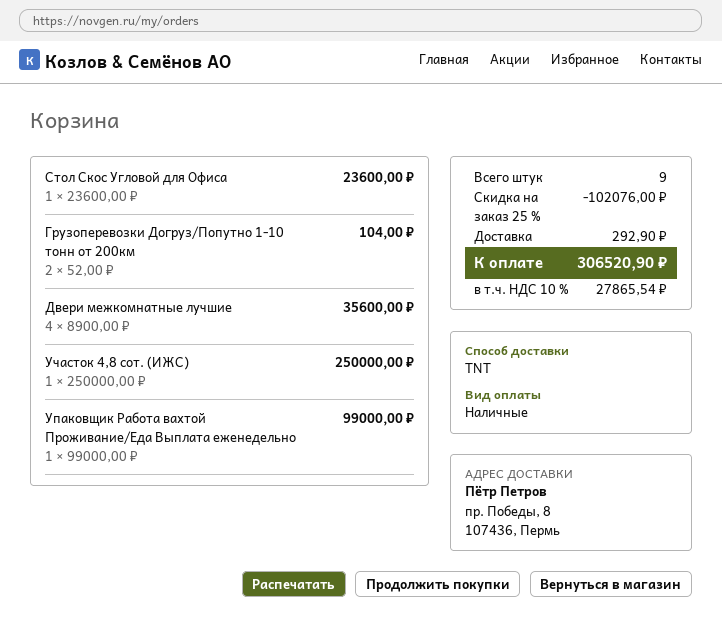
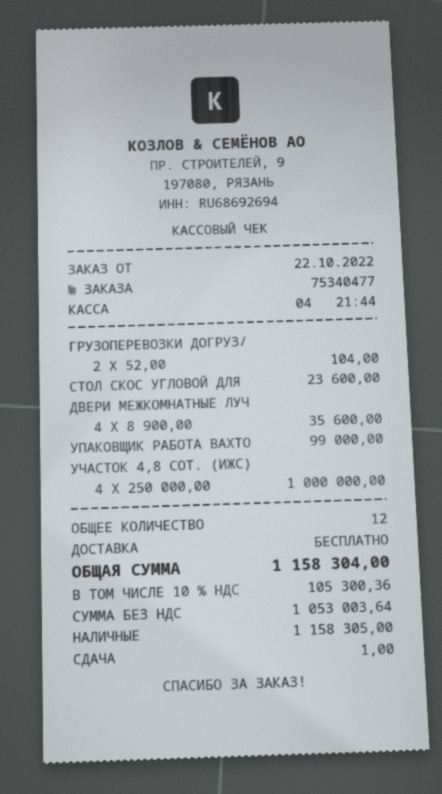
Участок 4,8 сот. (ИЖС): 1 x 250000.00 = 250000.00 -> 4 x 250000.00 = 1000000.00
total quantity: 9 -> 12
discount: 25% = 102076.00 -> none
shipping: 292.90 -> 0.00
tax: 10% = 27865.54 -> 10% = 105300.36
total: 306520.90 -> 1158304.00

